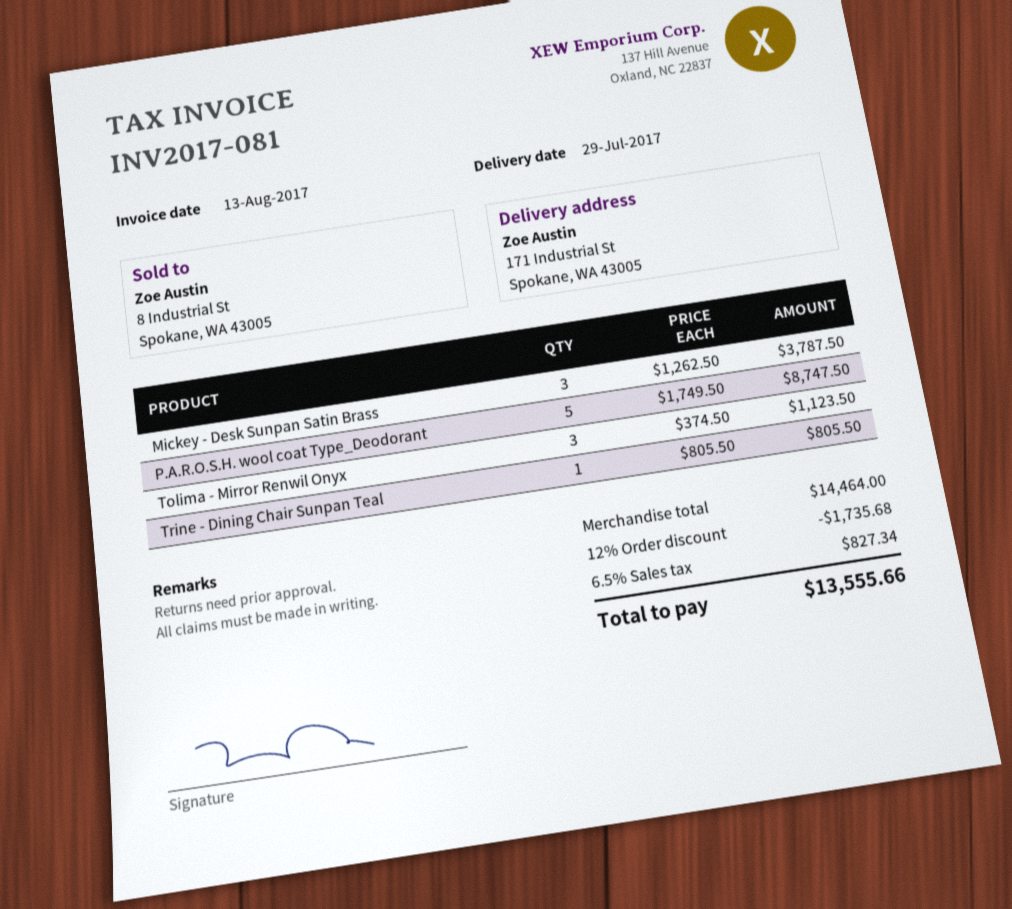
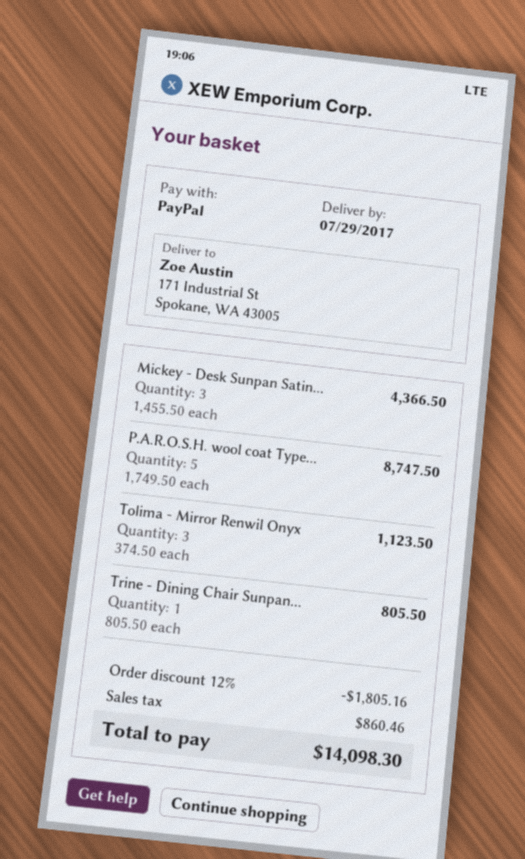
Mickey - Desk Sunpan Satin Brass: 3 x 1262.50 = 3787.50 -> 3 x 1455.50 = 4366.50
discount: 12% = 1735.68 -> 12% = 1805.16
tax: 827.34 -> 860.46
total: 13555.66 -> 14098.30

